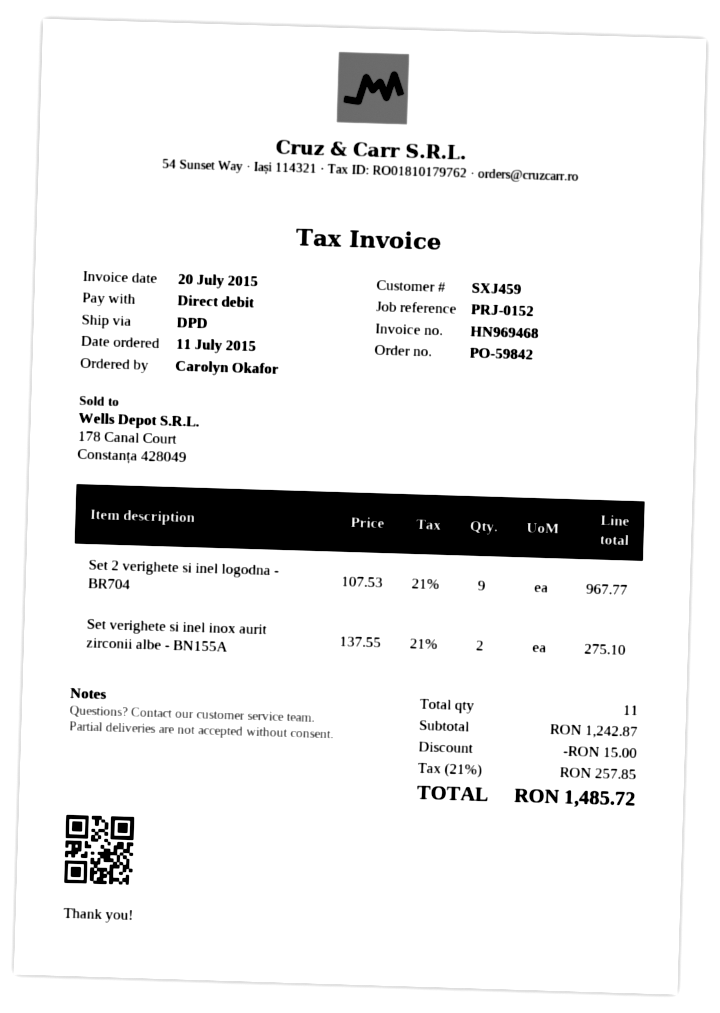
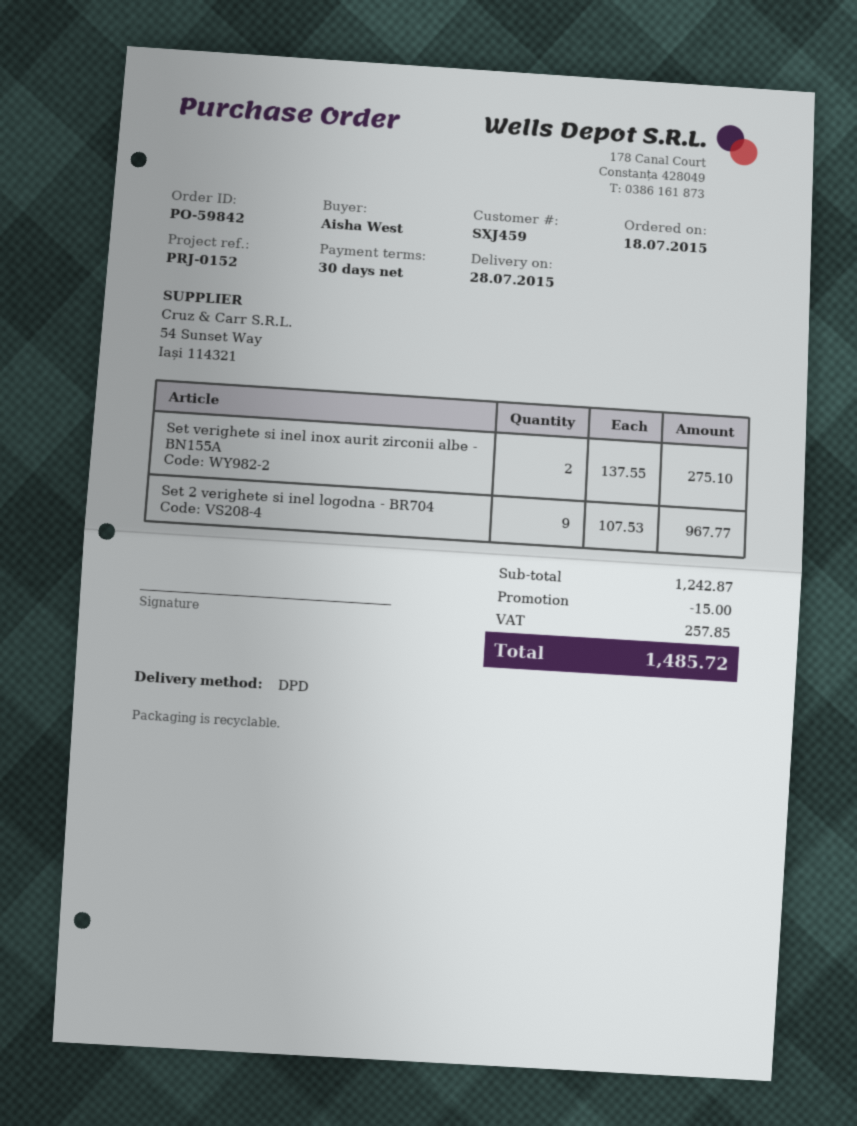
order date: 2015-07-11 -> 2015-07-18
ordered by: Carolyn Okafor -> Aisha West

